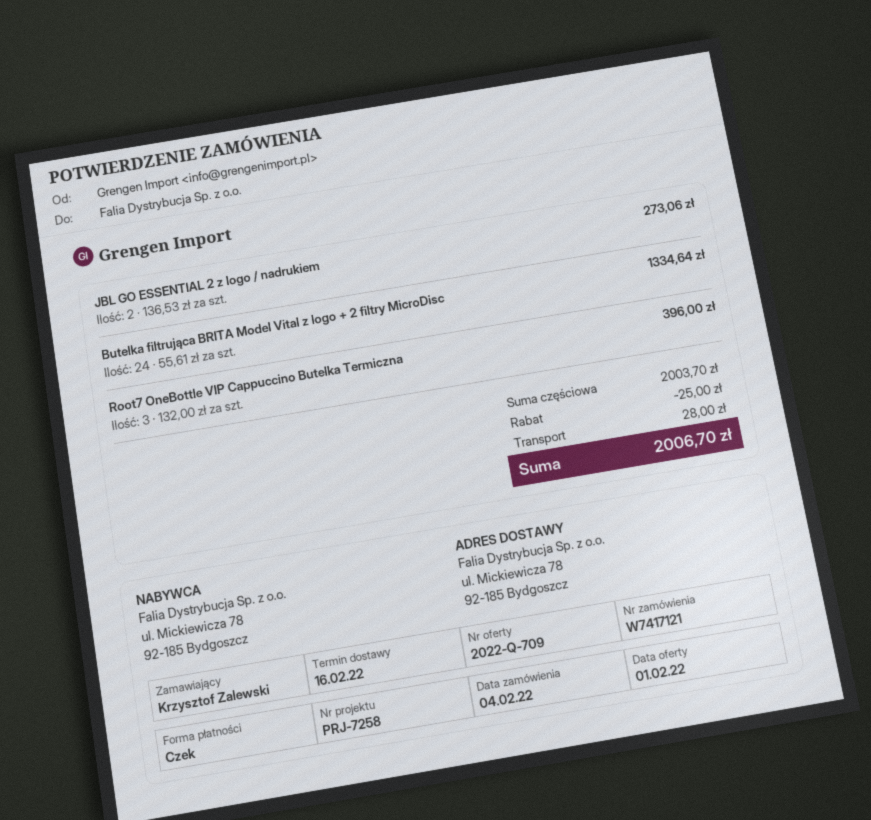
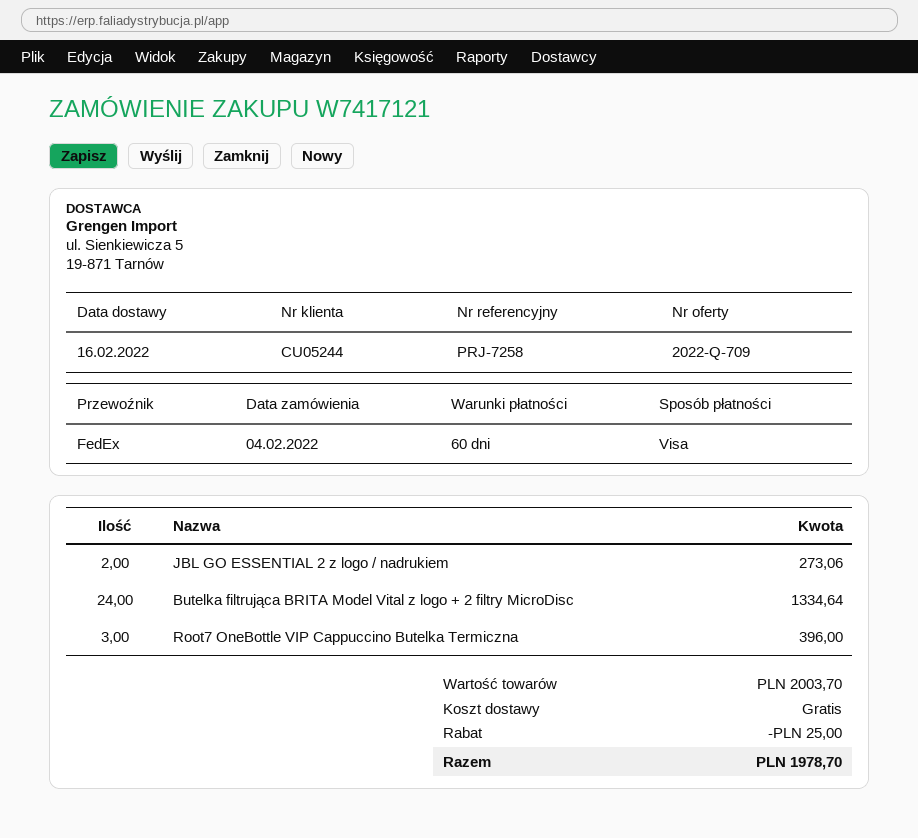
payment method: cheque -> Visa
shipping: 28.00 -> 0.00
total: 2006.70 -> 1978.70

